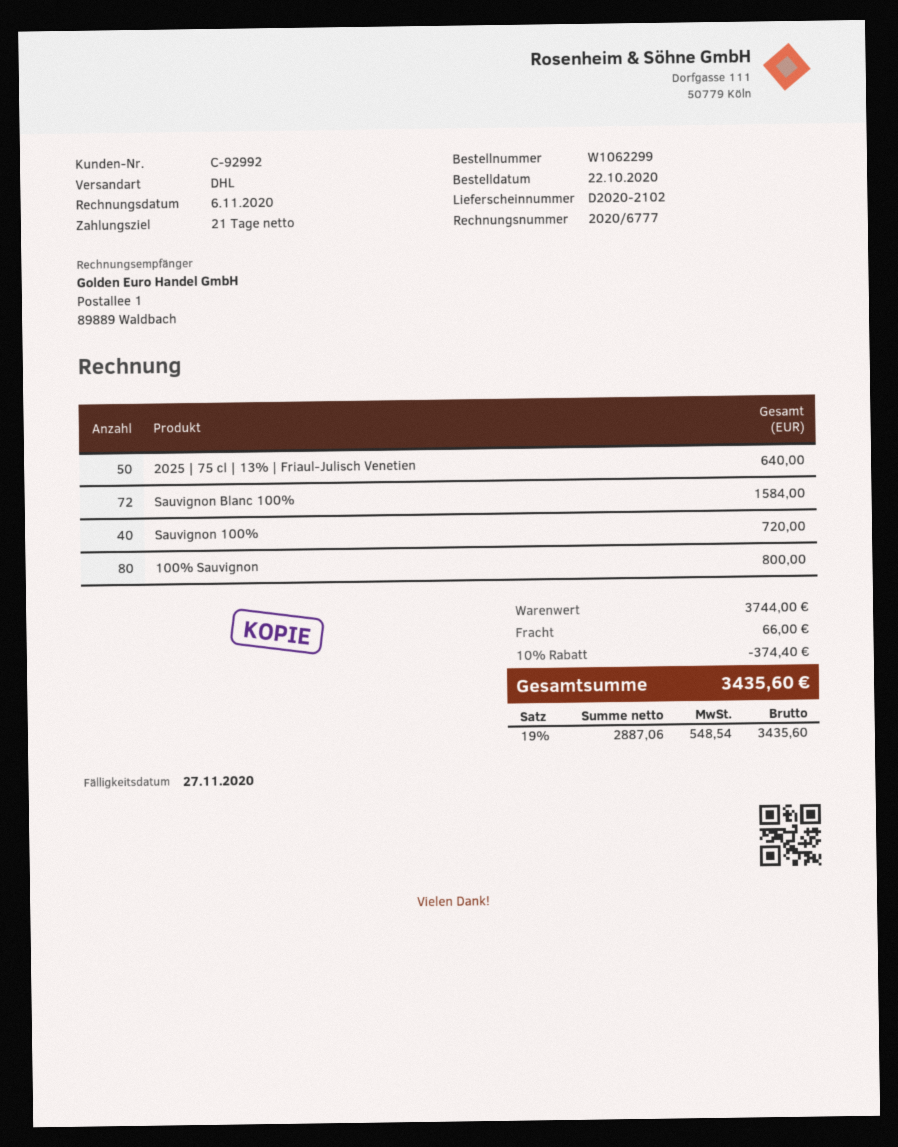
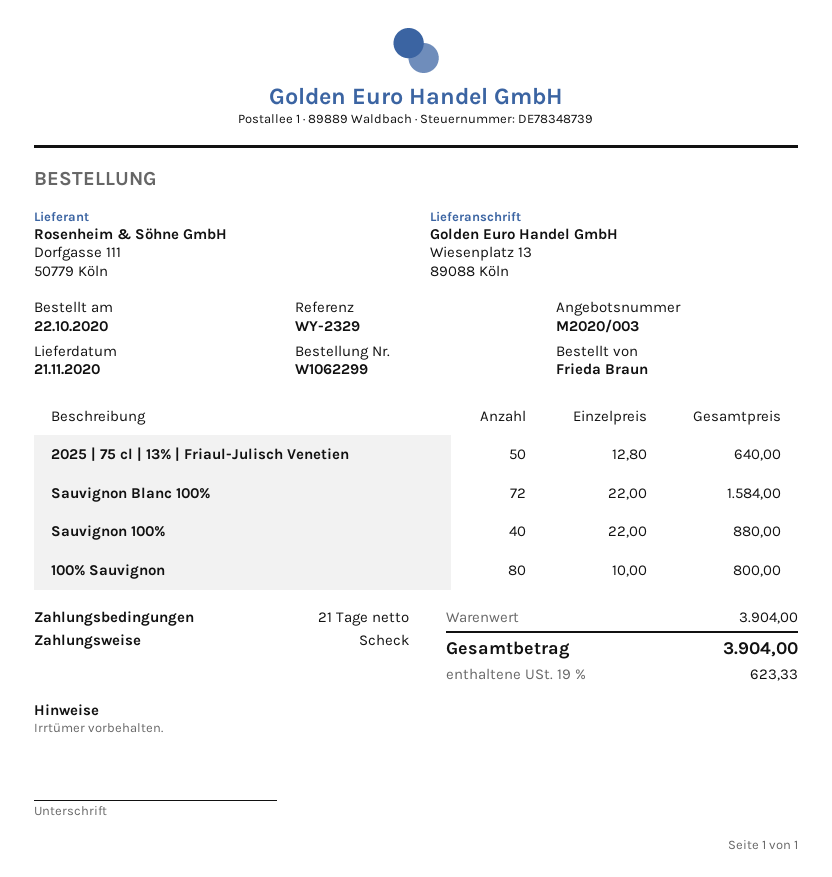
Sauvignon 100%: 40 for 720.00 -> 40 for 880.00
subtotal: 3744.00 -> 3904.00
discount: 10% = 374.40 -> none
shipping: 66.00 -> none
tax: 19% = 548.54 -> 19% = 623.33
total: 3435.60 -> 3904.00

